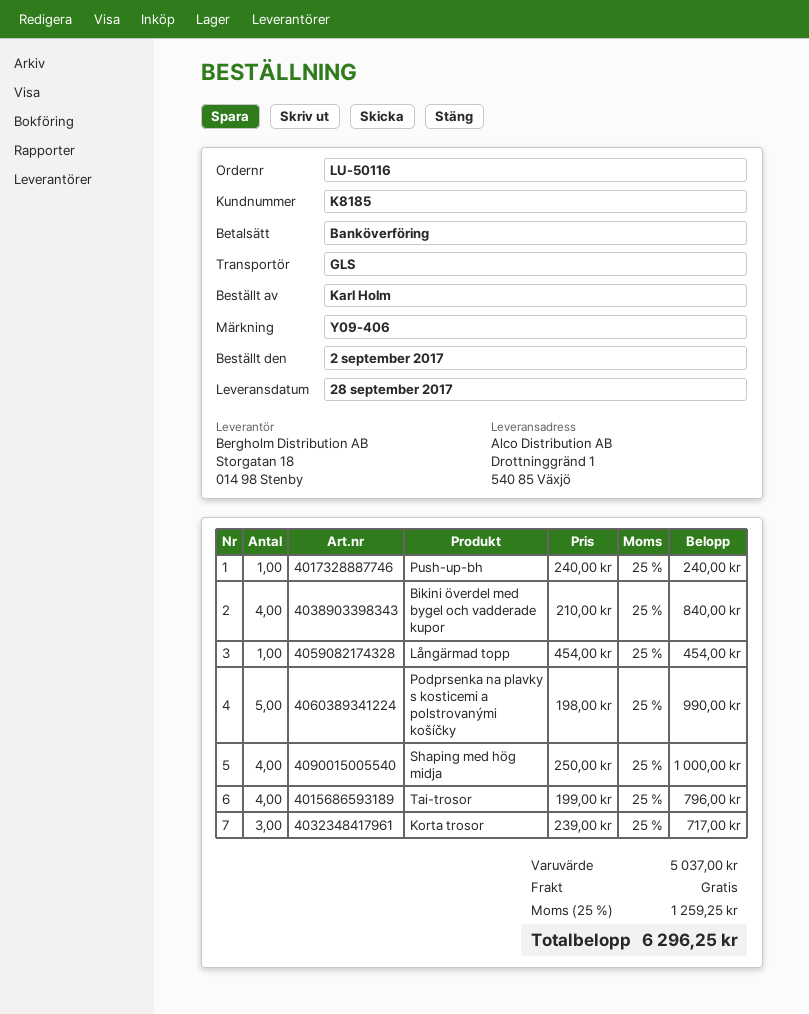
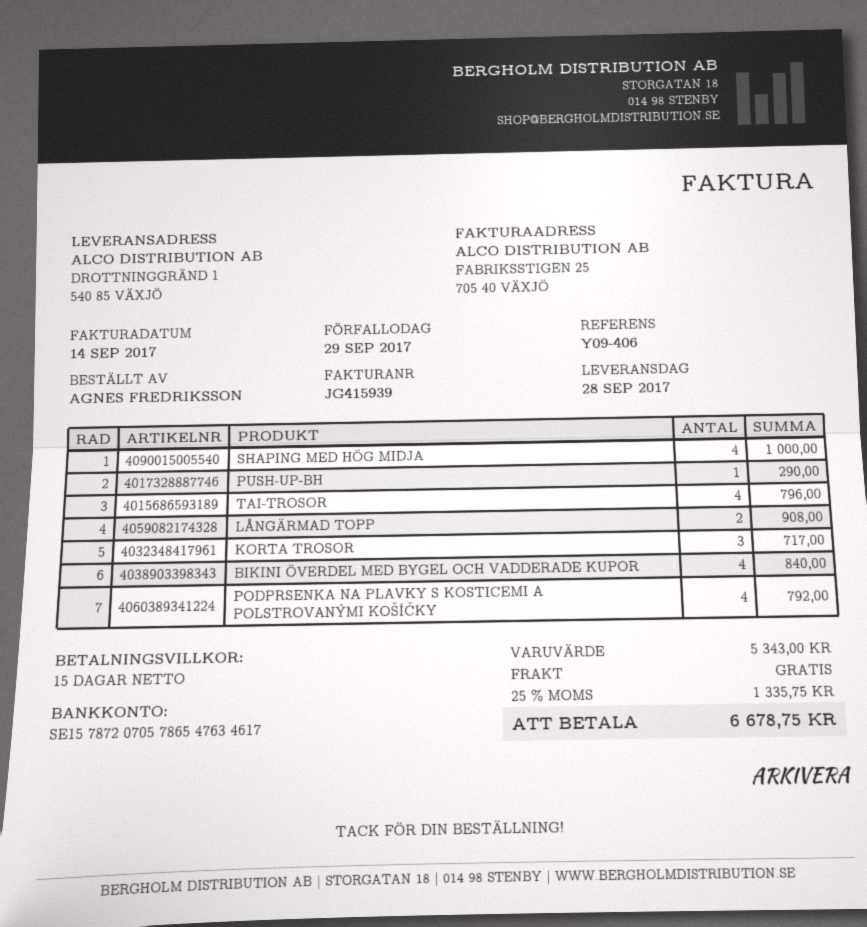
ordered by: Karl Holm -> AGNES FREDRIKSSON
Push-up-bh: 1 for 240.00 -> 1 for 290.00
Långärmad topp: 1 for 454.00 -> 2 for 908.00
Podprsenka na plavky s kosticemi a polstrovanými košíčky: 5 for 990.00 -> 4 for 792.00
subtotal: 5037.00 -> 5343.00
tax: 25% = 1259.25 -> 25% = 1335.75
total: 6296.25 -> 6678.75

